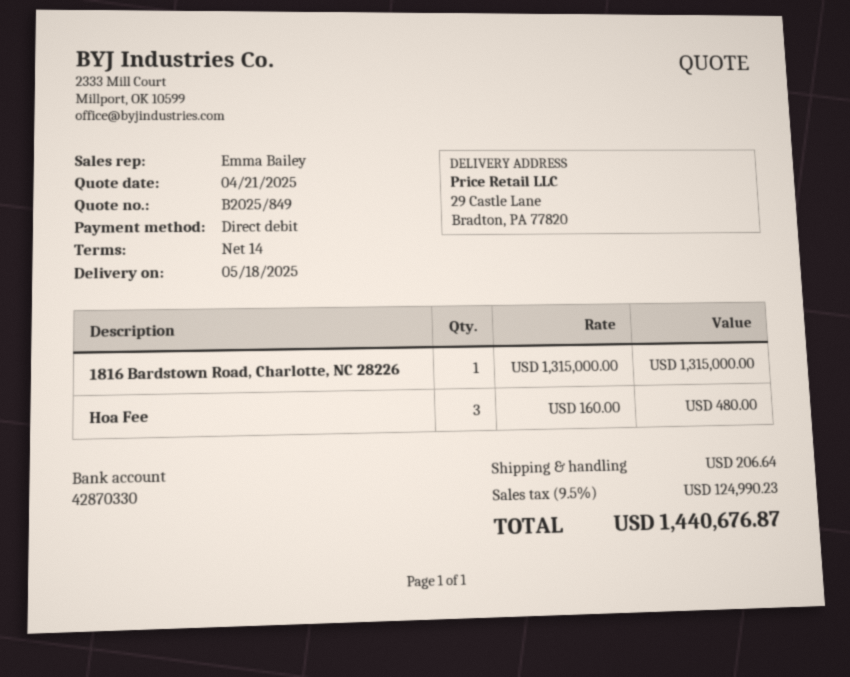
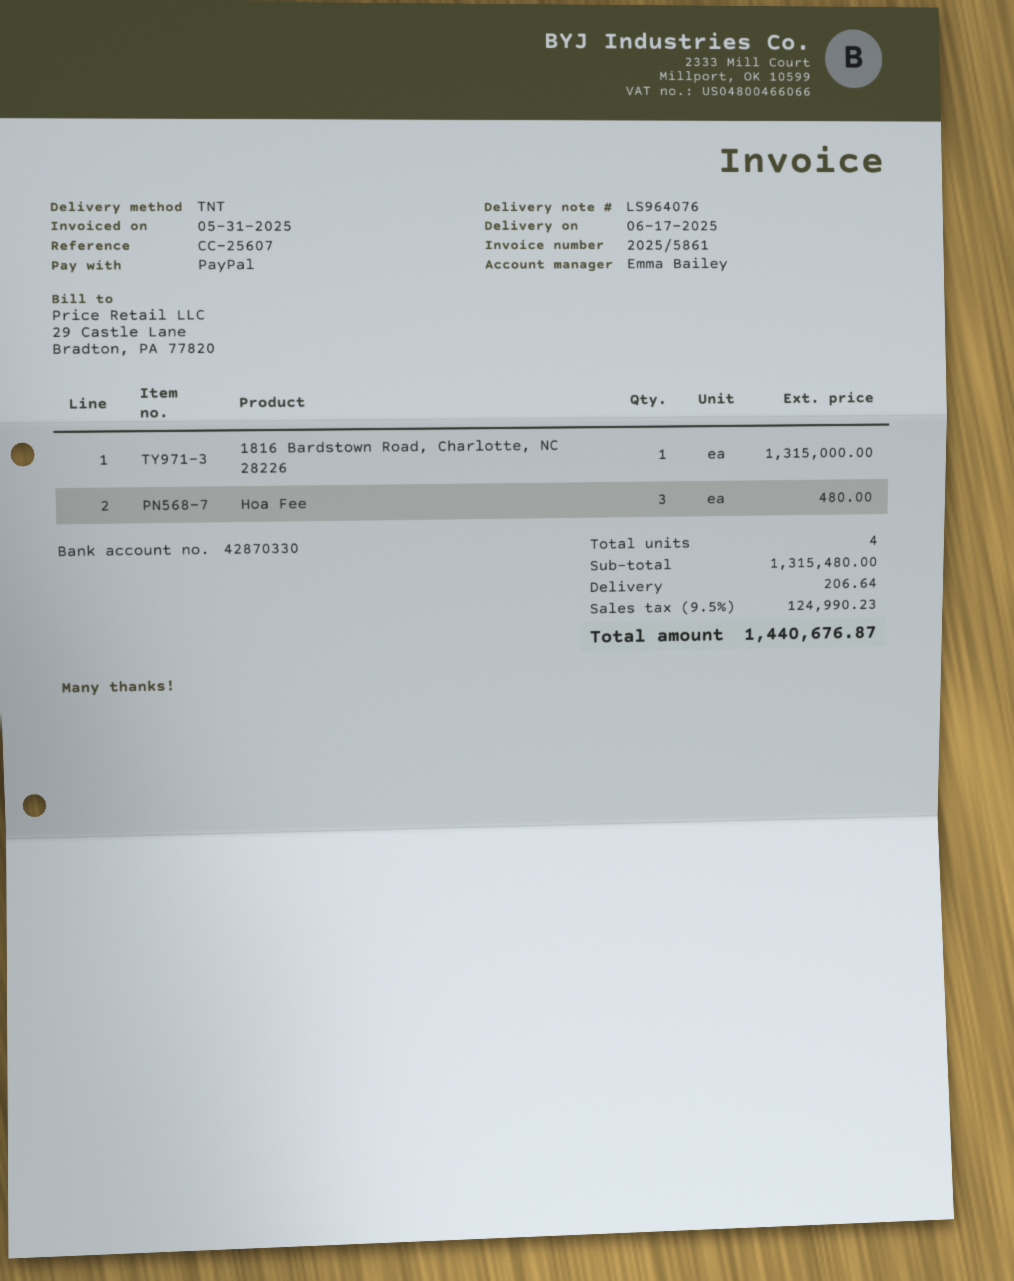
delivery date: 2025-05-18 -> 2025-06-17
payment method: direct debit -> PayPal

